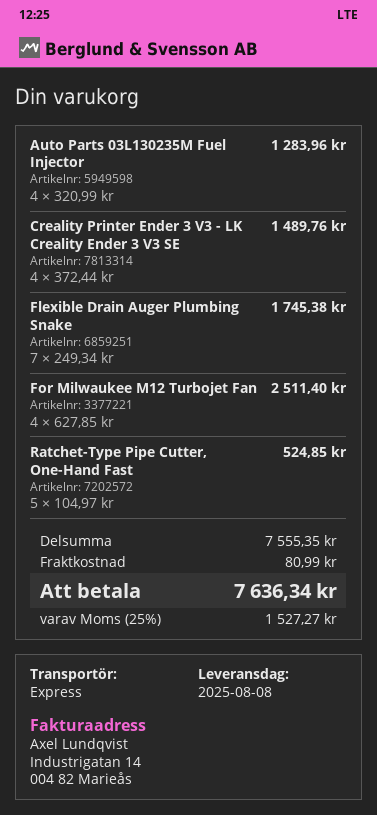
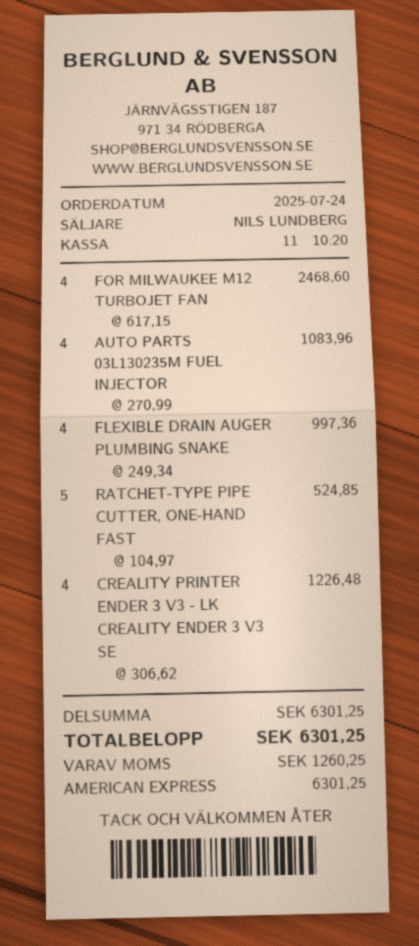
Auto Parts 03L130235M Fuel Injector: 4 x 320.99 = 1283.96 -> 4 x 270.99 = 1083.96
Creality Printer Ender 3 V3 - LK Creality Ender 3 V3 SE: 4 x 372.44 = 1489.76 -> 4 x 306.62 = 1226.48
Flexible Drain Auger Plumbing Snake: 7 x 249.34 = 1745.38 -> 4 x 249.34 = 997.36
For Milwaukee M12 Turbojet Fan: 4 x 627.85 = 2511.40 -> 4 x 617.15 = 2468.60
subtotal: 7555.35 -> 6301.25
shipping: 80.99 -> none
tax: 1527.27 -> 1260.25
total: 7636.34 -> 6301.25

